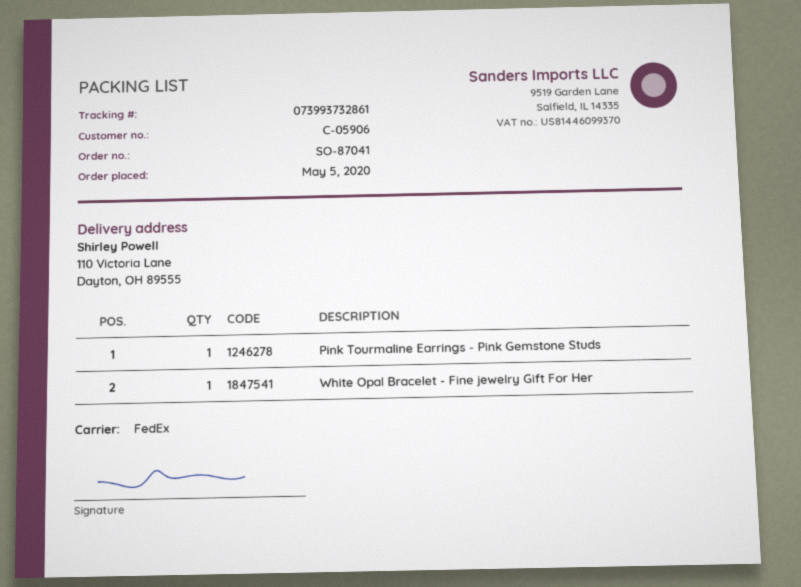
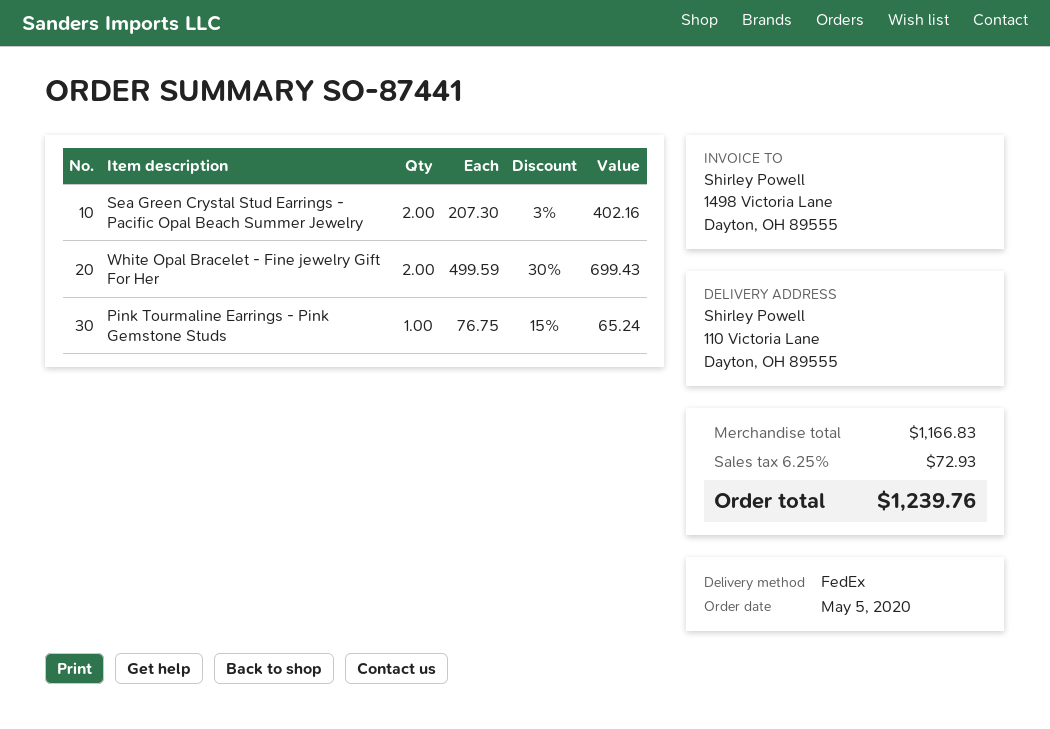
order number: SO-87041 -> SO-87441
White Opal Bracelet - Fine jewelry Gift For Her: 1 -> 2
Sea Green Crystal Stud Earrings - Pacific Opal Beach Summer Jewelry: none -> 2

